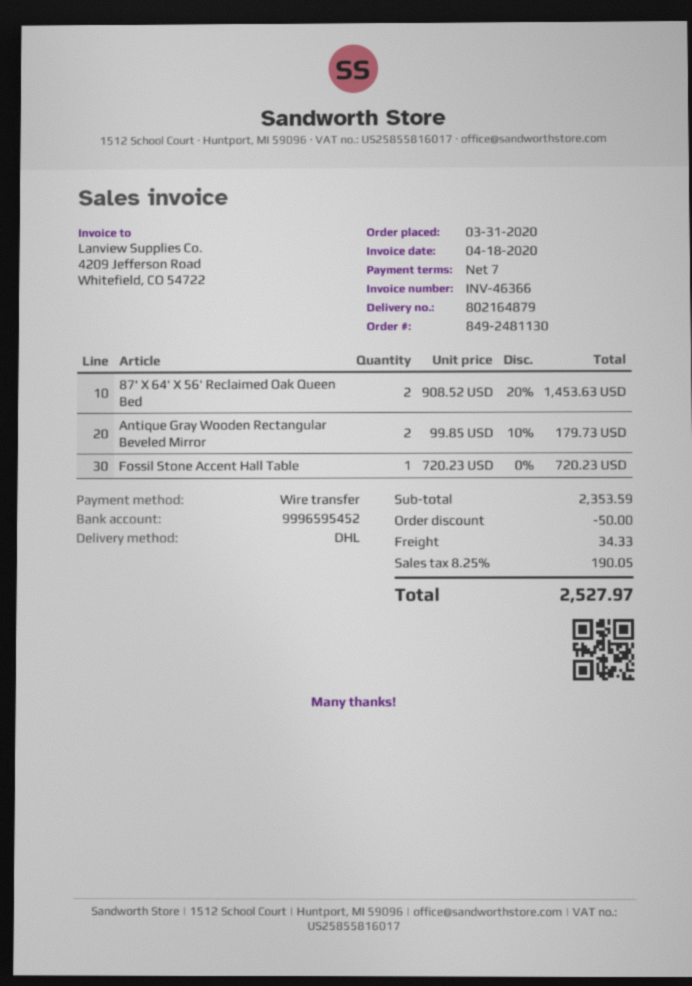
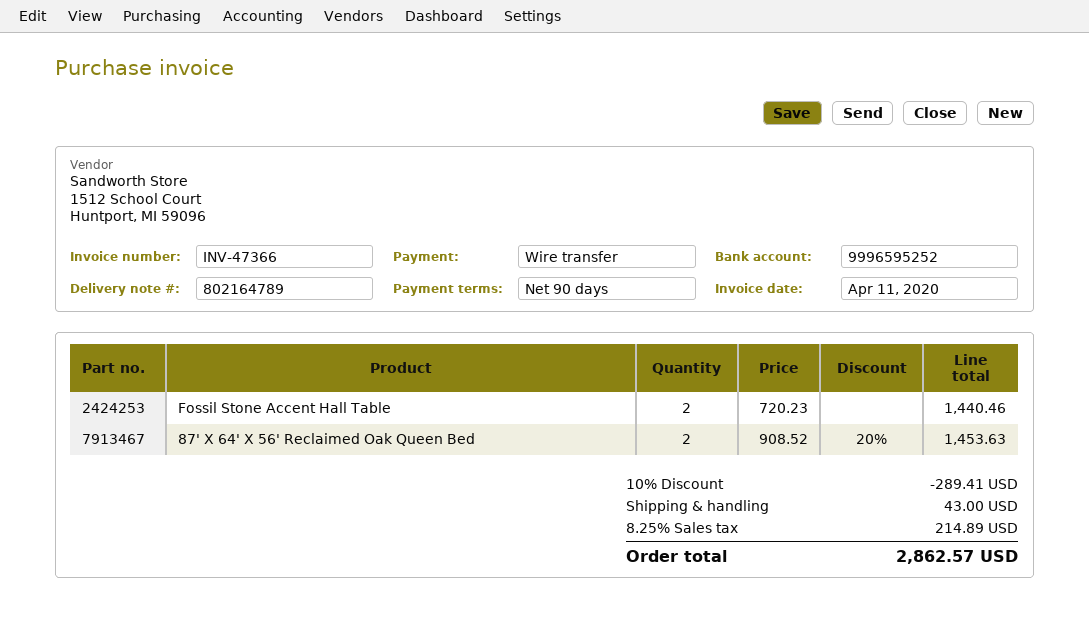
delivery note number: 802164879 -> 802164789
invoice number: INV-46366 -> INV-47366
invoice date: 2020-04-18 -> 2020-04-11
payment terms: 7 days -> 90 days
bank account: 9996595452 -> 9996595252
Antique Gray Wooden Rectangular Beveled Mirror: 2 x 99.85 - 10% = 179.73 -> none
Fossil Stone Accent Hall Table: 1 x 720.23 = 720.23 -> 2 x 720.23 = 1440.46
discount: 50.00 -> 289.41
shipping: 34.33 -> 43.00
tax: 8.25% = 190.05 -> 8.25% = 214.89
total: 2527.97 -> 2862.57

